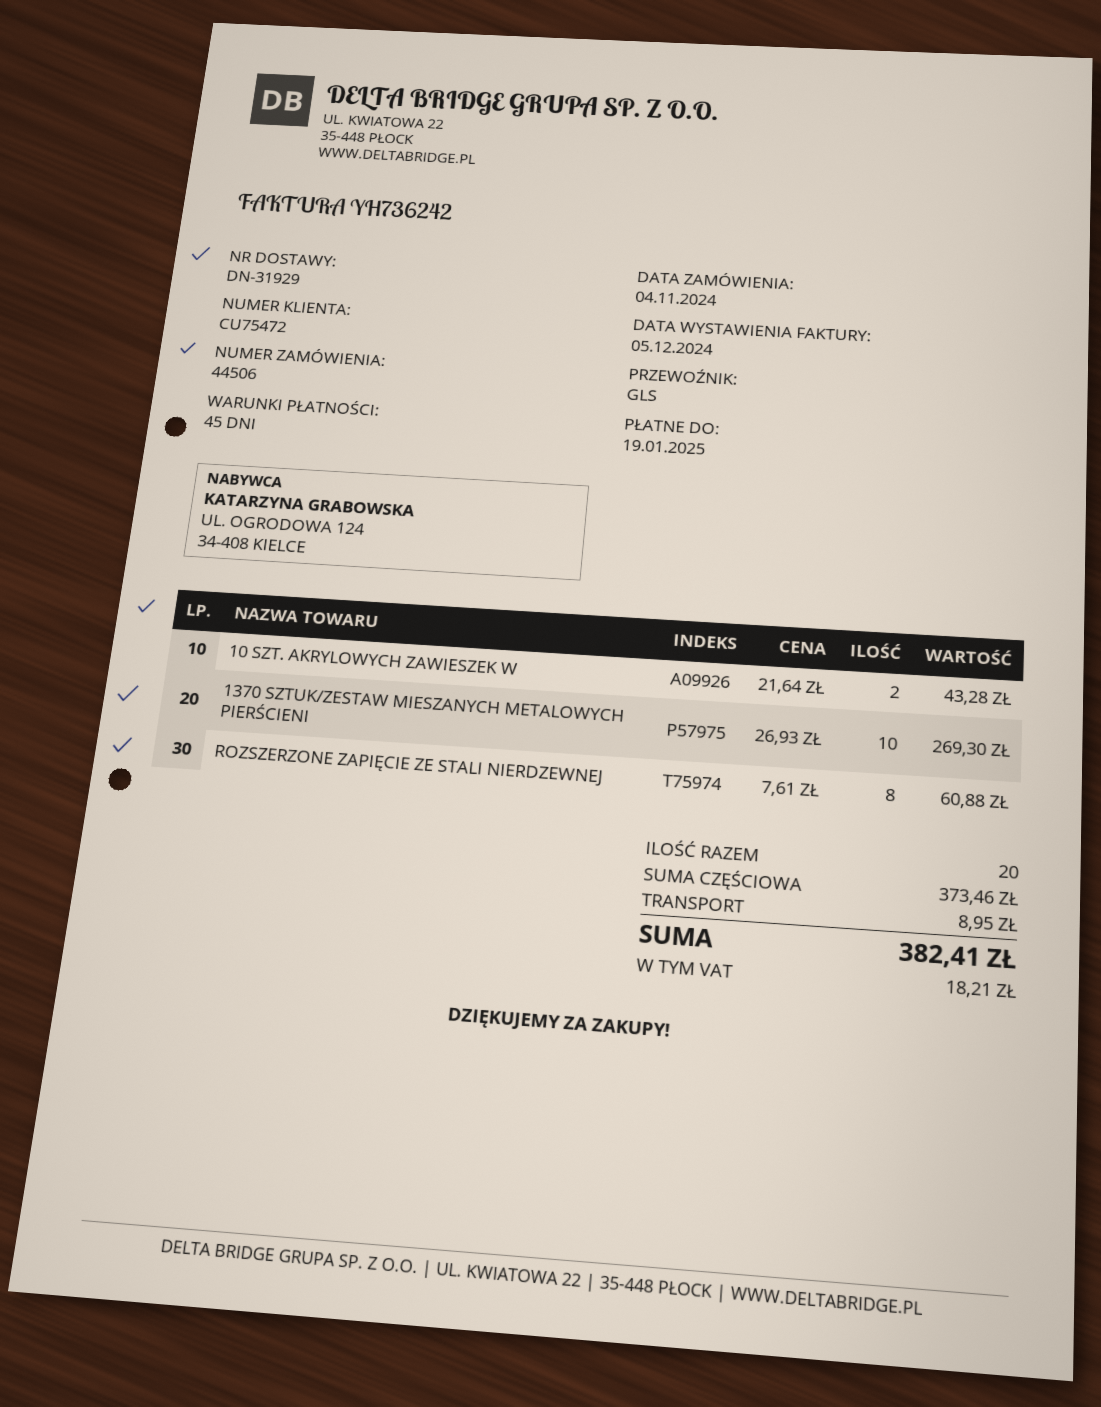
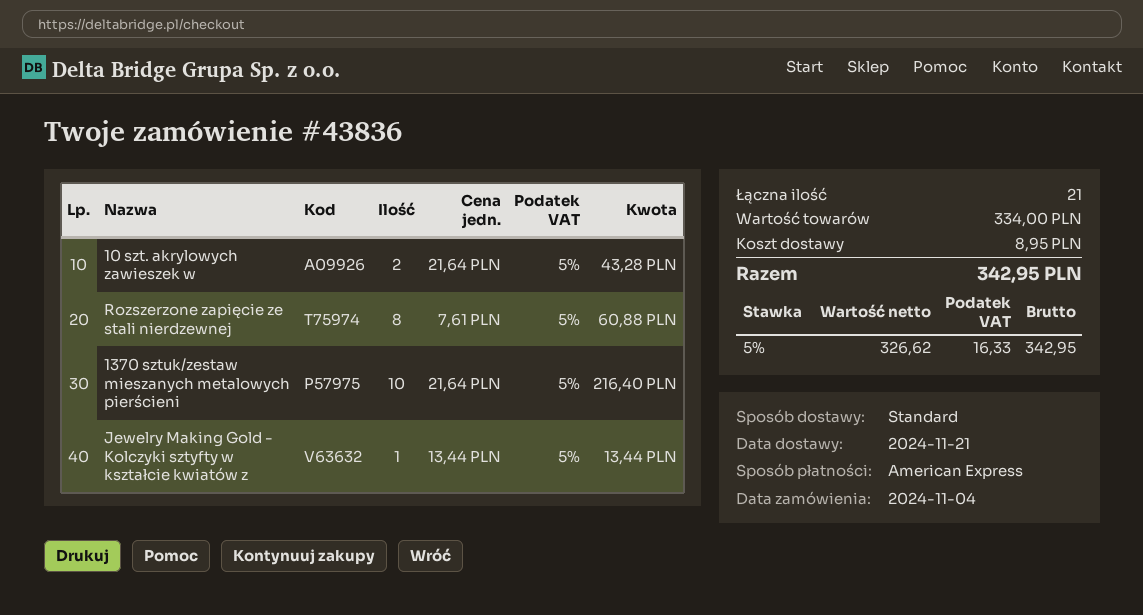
order number: 44506 -> 43836
shipping method: GLS -> standard
1370 SZTUK/ZESTAW MIESZANYCH METALOWYCH PIERŚCIENI: 10 x 26.93 = 269.30 -> 10 x 21.64 = 216.40
Jewelry Making Gold - Kolczyki sztyfty w kształcie kwiatów z: none -> 1 x 13.44 = 13.44
total quantity: 20 -> 21
subtotal: 373.46 -> 334.00
tax: 18.21 -> 16.33
total: 382.41 -> 342.95

